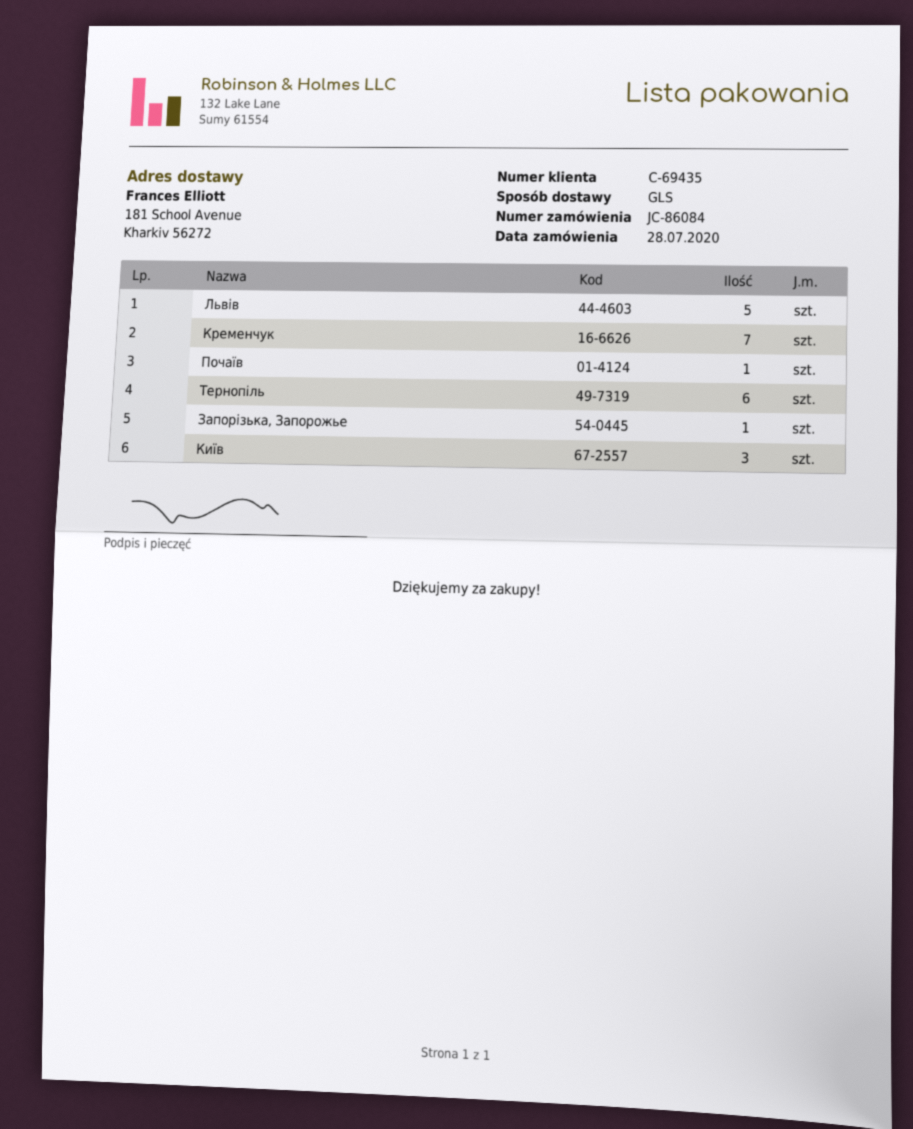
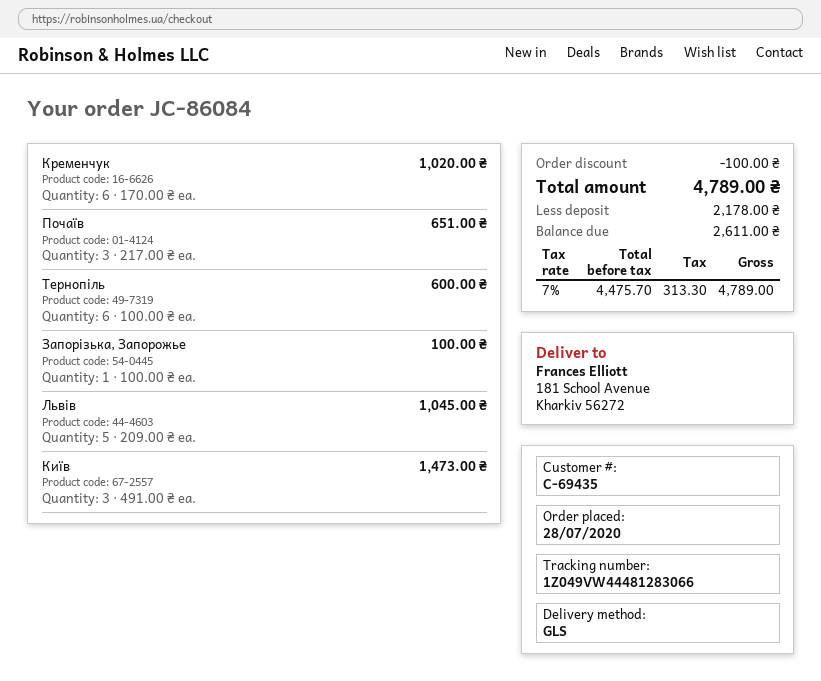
Кременчук: 7 -> 6
Почаїв: 1 -> 3

